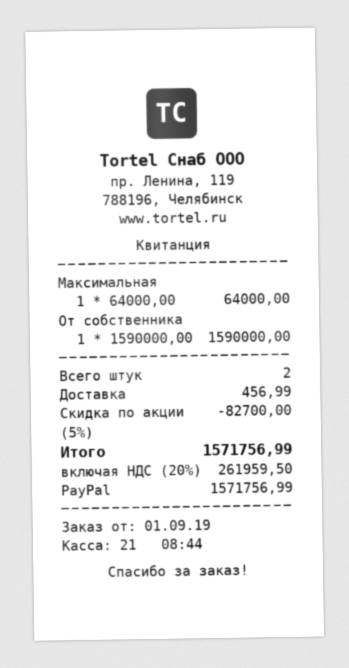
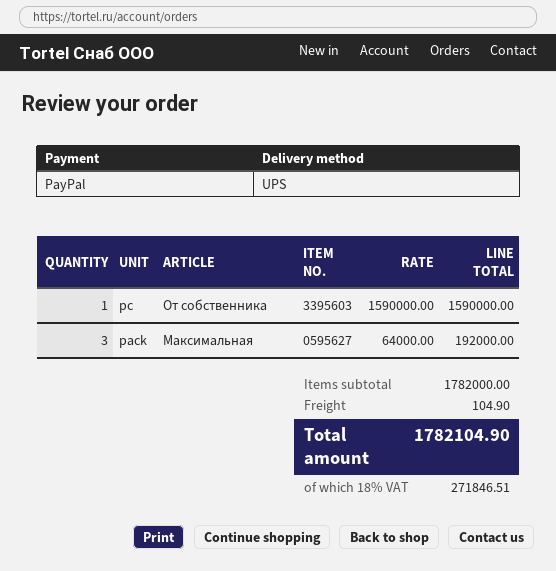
Максимальная: 1 x 64000.00 = 64000.00 -> 3 x 64000.00 = 192000.00
discount: 5% = 82700.00 -> none
shipping: 456.99 -> 104.90
tax: 20% = 261959.50 -> 18% = 271846.51
total: 1571756.99 -> 1782104.90

